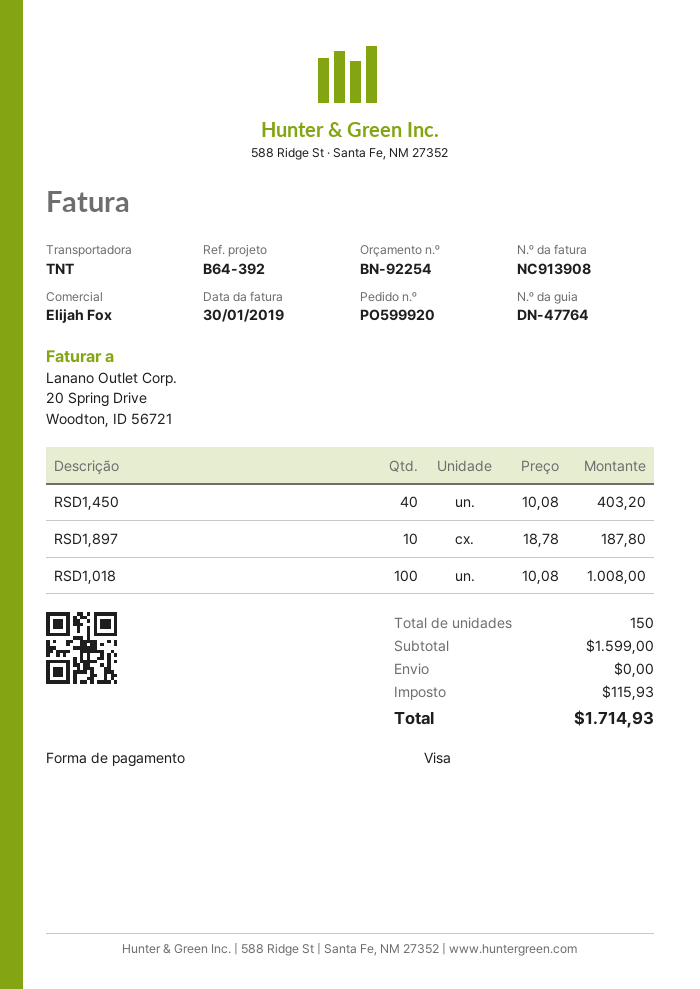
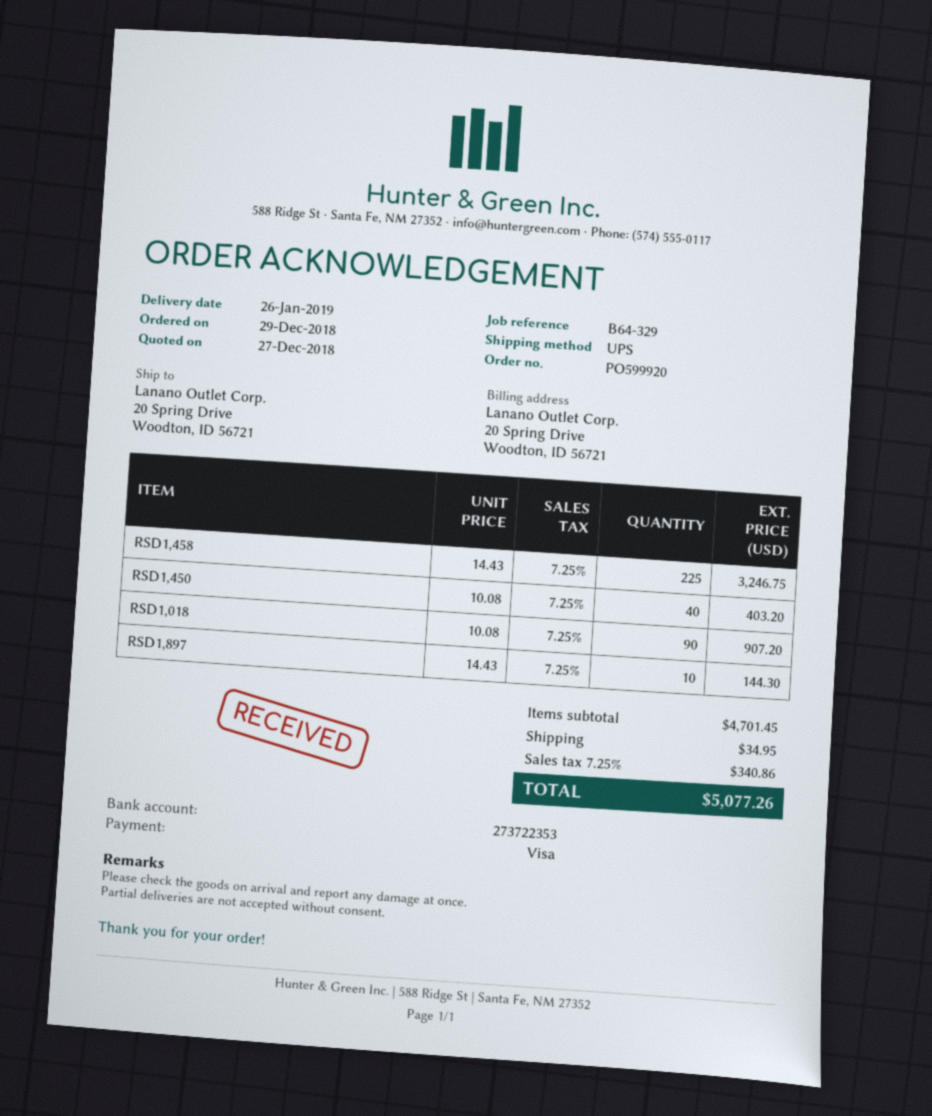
reference: B64-392 -> B64-329
shipping method: TNT -> UPS
RSD1,897: 10 x 18.78 = 187.80 -> 10 x 14.43 = 144.30
RSD1,018: 100 x 10.08 = 1008.00 -> 90 x 10.08 = 907.20
RSD1,458: none -> 225 x 14.43 = 3246.75
subtotal: 1599.00 -> 4701.45
shipping: 0.00 -> 34.95
tax: 115.93 -> 340.86
total: 1714.93 -> 5077.26

